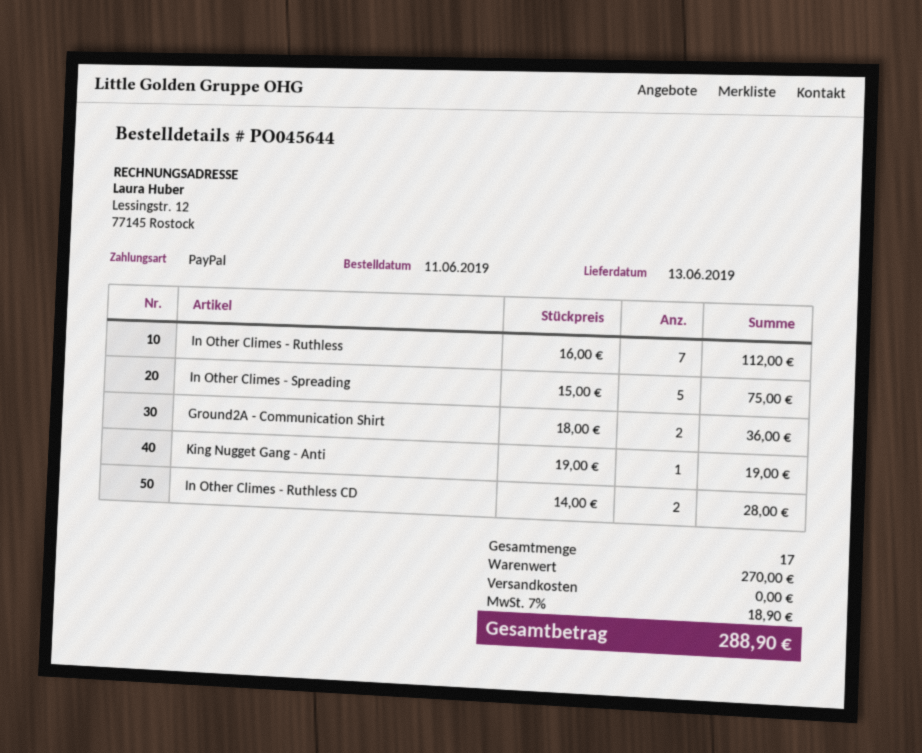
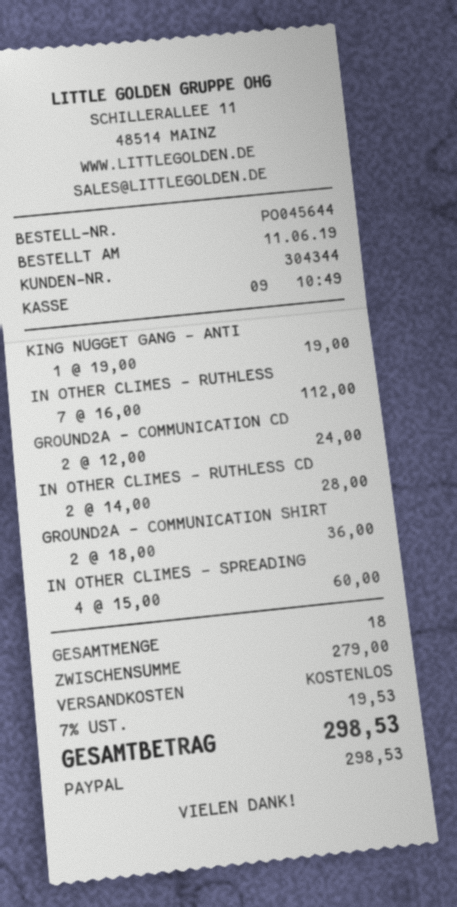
In Other Climes - Spreading: 5 x 15.00 = 75.00 -> 4 x 15.00 = 60.00
GROUND2A - COMMUNICATION CD: none -> 2 x 12.00 = 24.00
total quantity: 17 -> 18
subtotal: 270.00 -> 279.00
tax: 7% = 18.90 -> 7% = 19.53
total: 288.90 -> 298.53

